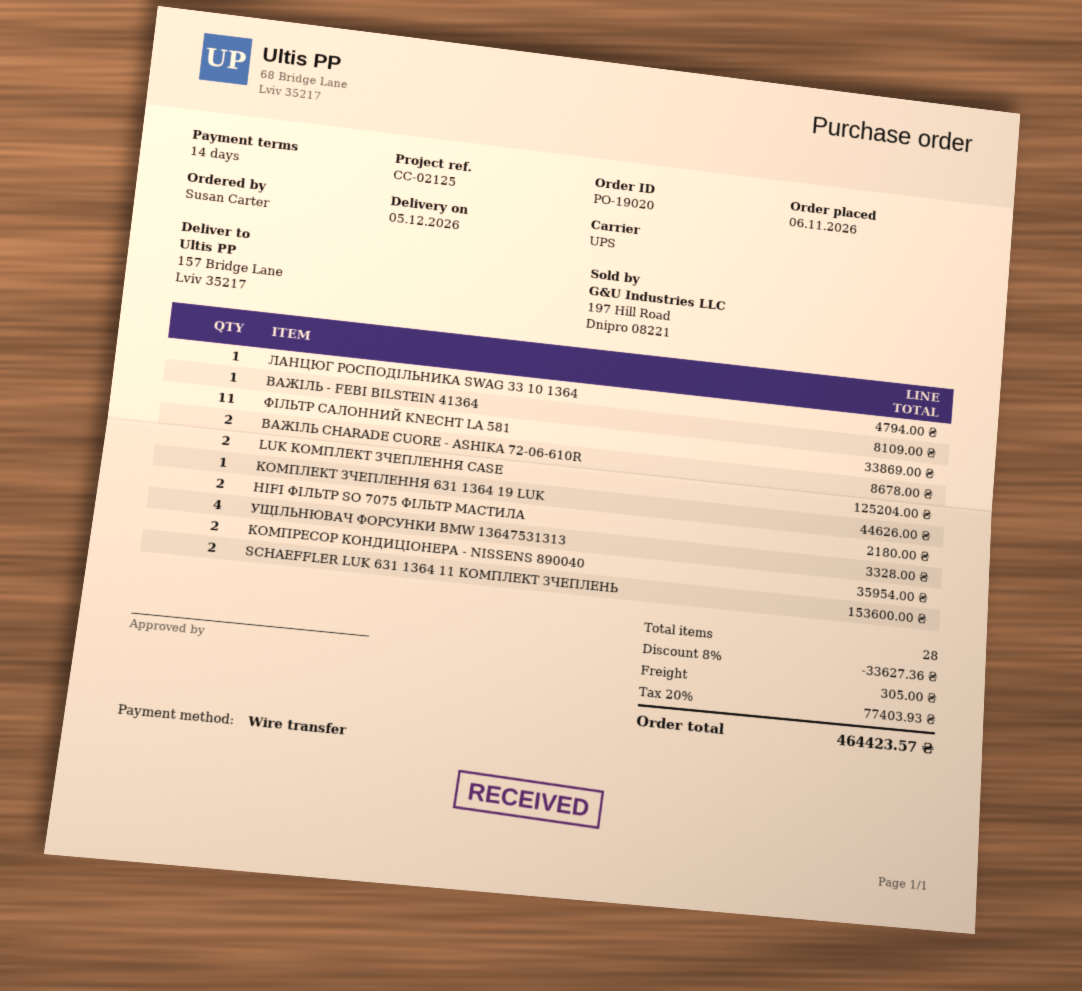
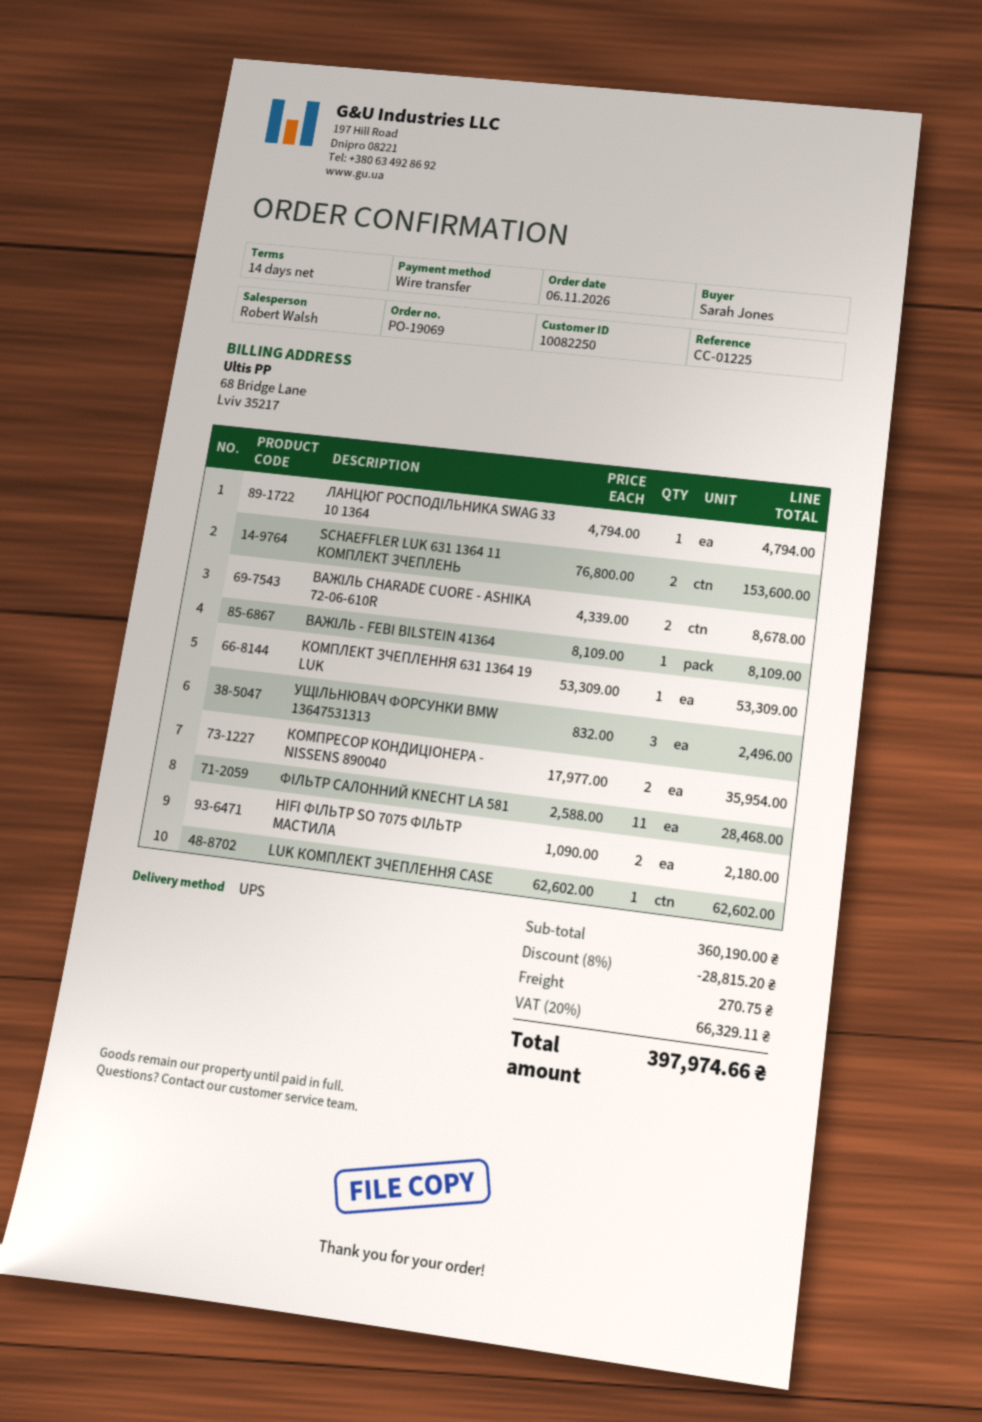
order number: PO-19020 -> PO-19069
reference: CC-02125 -> CC-01225
ordered by: Susan Carter -> Sarah Jones
ФІЛЬТР САЛОННИЙ KNECHT LA 581: 11 for 33869.00 -> 11 for 28468.00
LUK КОМПЛЕКТ ЗЧЕПЛЕННЯ CASE: 2 for 125204.00 -> 1 for 62602.00
КОМПЛЕКТ ЗЧЕПЛЕННЯ 631 1364 19 LUK: 1 for 44626.00 -> 1 for 53309.00
УЩІЛЬНЮВАЧ ФОРСУНКИ BMW 13647531313: 4 for 3328.00 -> 3 for 2496.00
discount: 8% = 33627.36 -> 8% = 28815.20
shipping: 305.00 -> 270.75
tax: 20% = 77403.93 -> 20% = 66329.11
total: 464423.57 -> 397974.66

